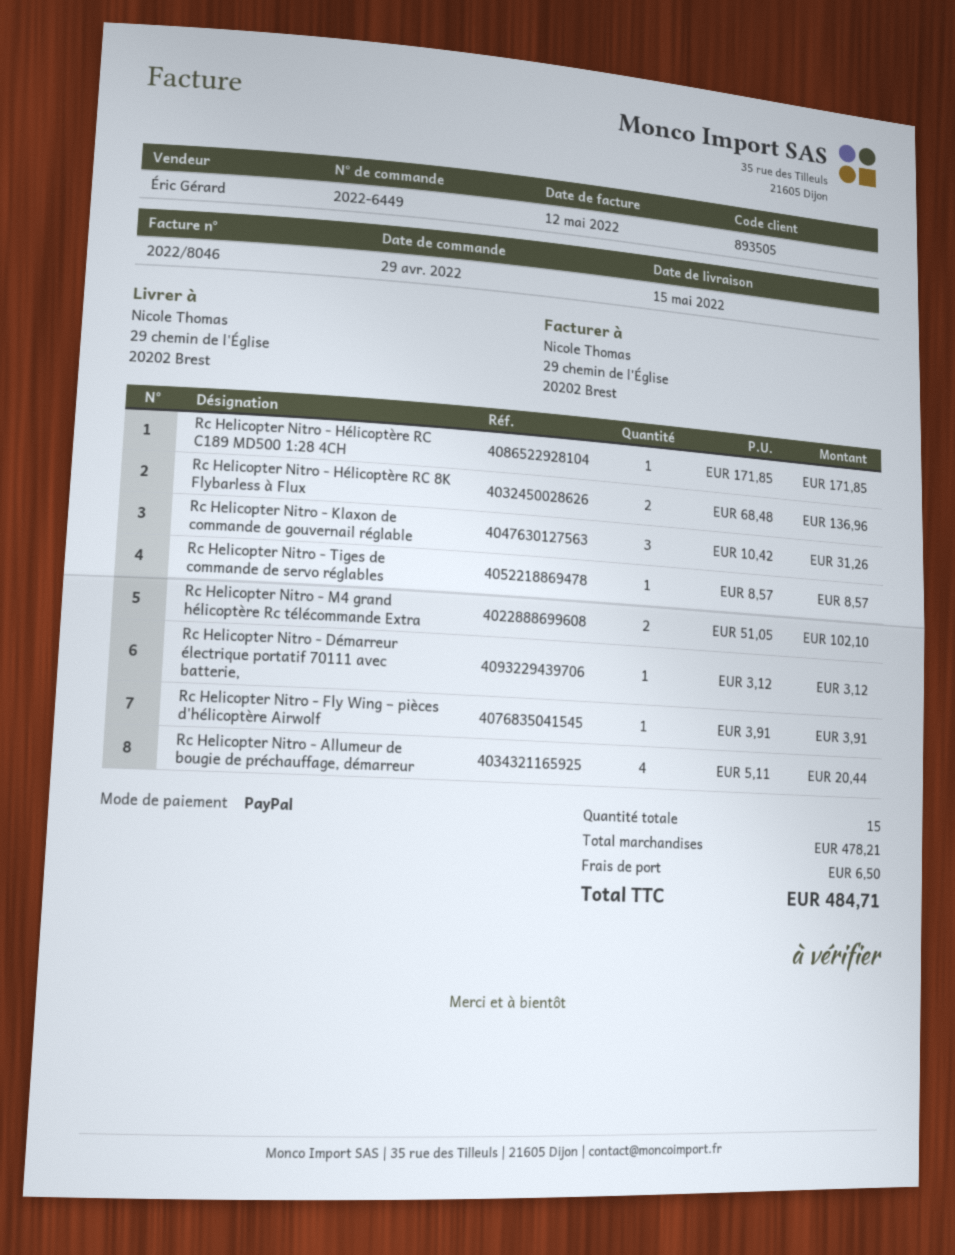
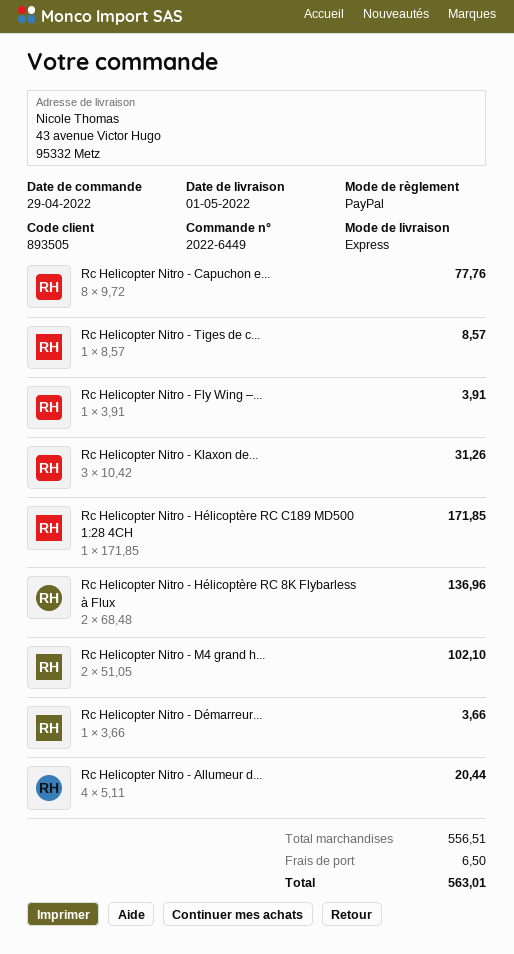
delivery date: 2022-05-15 -> 2022-05-01
ship to: 29 chemin de l'Église, 20202 Brest -> 43 avenue Victor Hugo, 95332 Metz
Rc Helicopter Nitro - Démarreur électrique portatif 70111 avec batterie,: 1 x 3.12 = 3.12 -> 1 x 3.66 = 3.66
Rc Helicopter Nitro - Capuchon e...: none -> 8 x 9.72 = 77.76
subtotal: 478.21 -> 556.51
total: 484.71 -> 563.01

